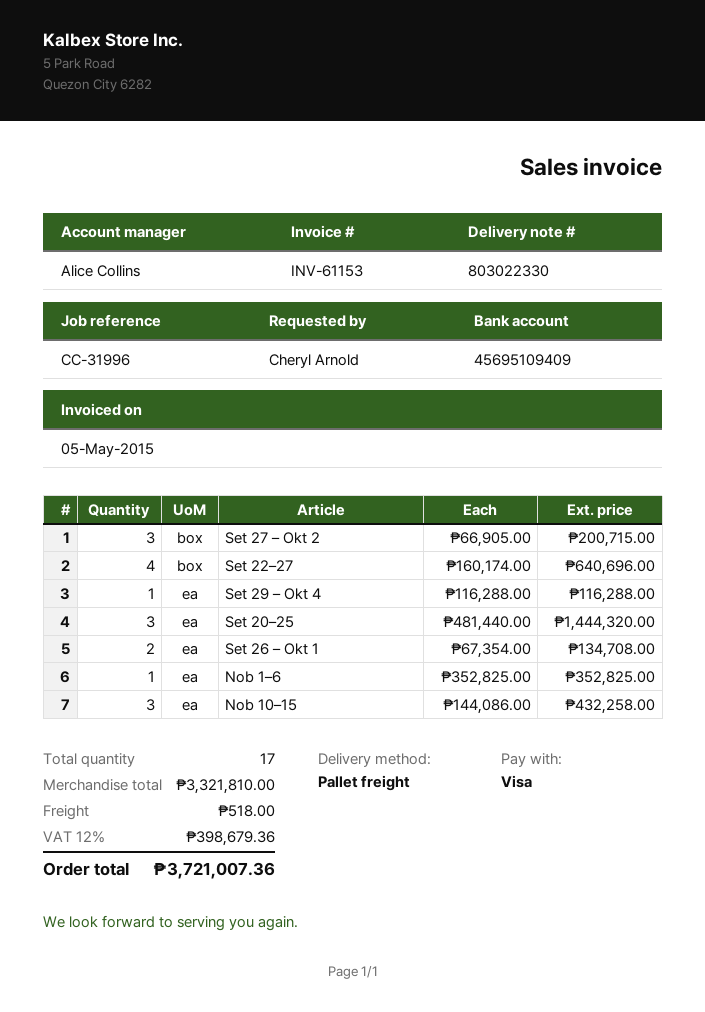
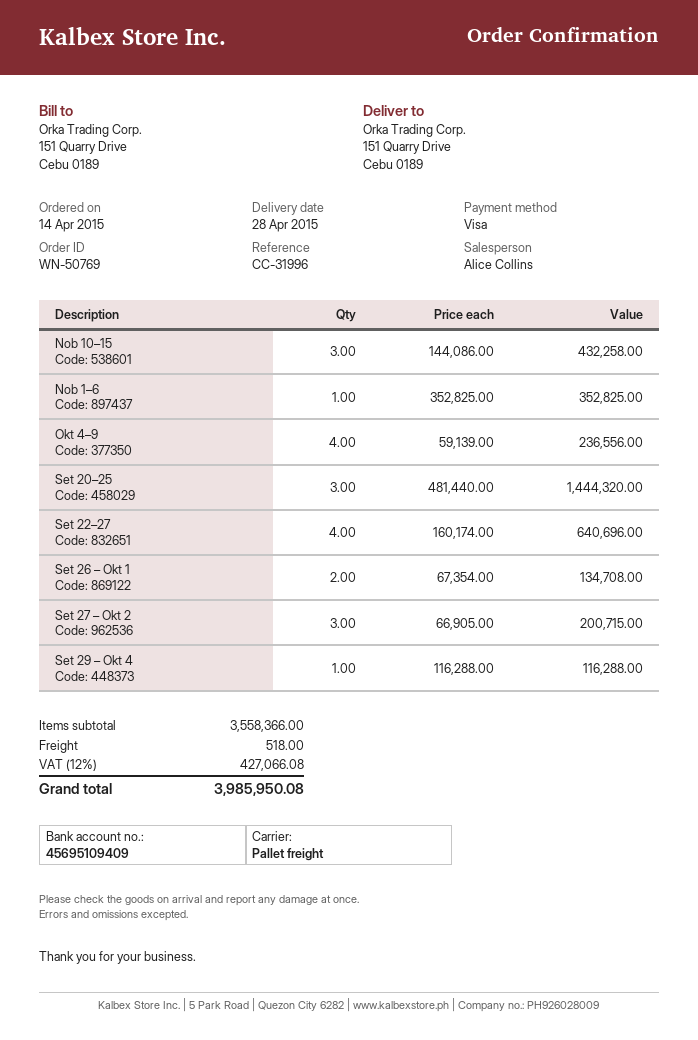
Okt 4–9: none -> 4 x 59139.00 = 236556.00
subtotal: 3321810.00 -> 3558366.00
tax: 12% = 398679.36 -> 12% = 427066.08
total: 3721007.36 -> 3985950.08

